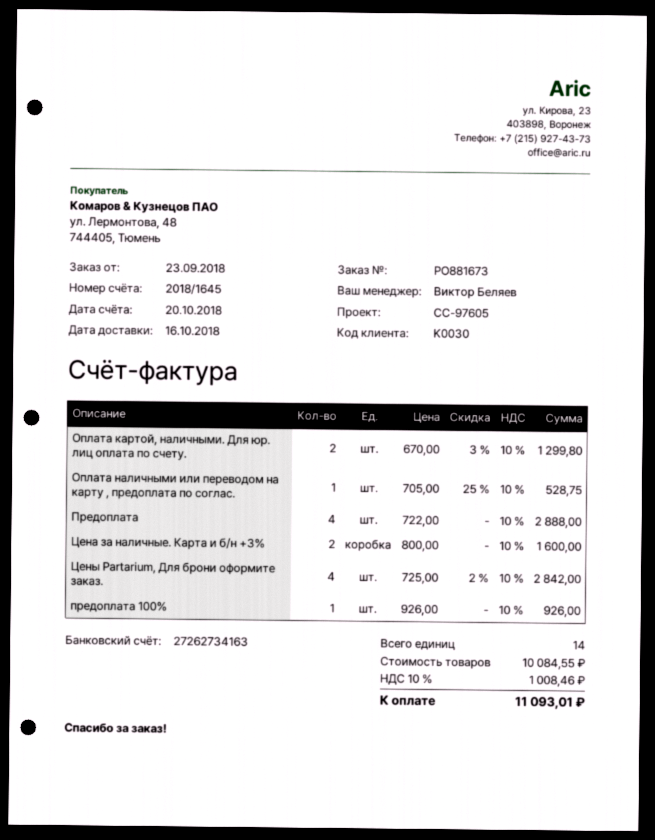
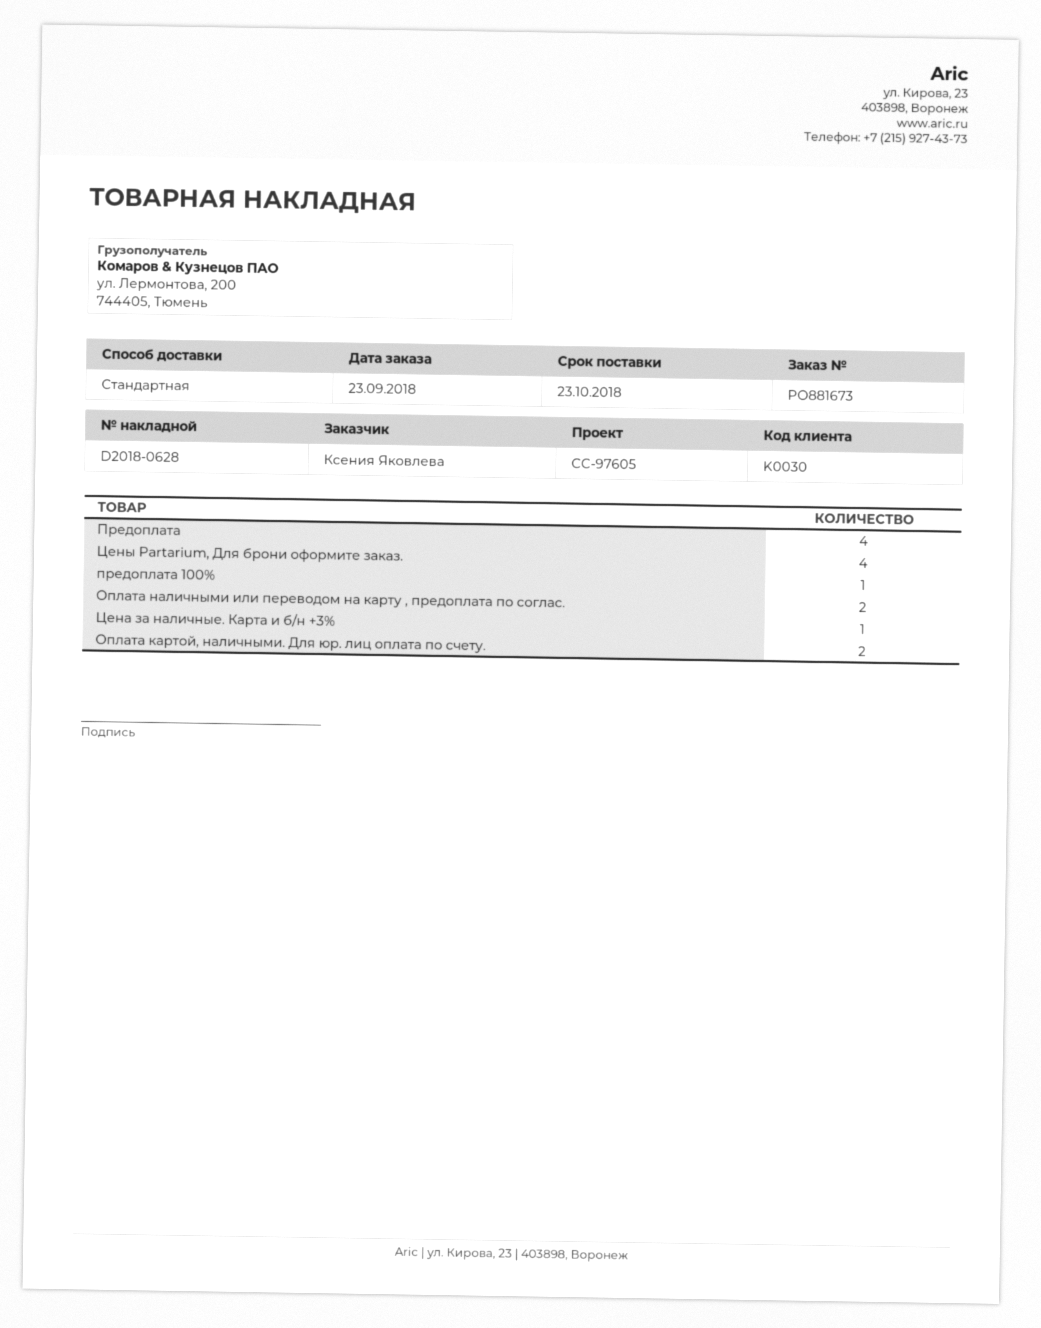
delivery date: 2018-10-16 -> 2018-10-23
Оплата наличными или переводом на карту , предоплата по соглас.: 1 -> 2
Цена за наличные. Карта и б/н +3%: 2 -> 1

